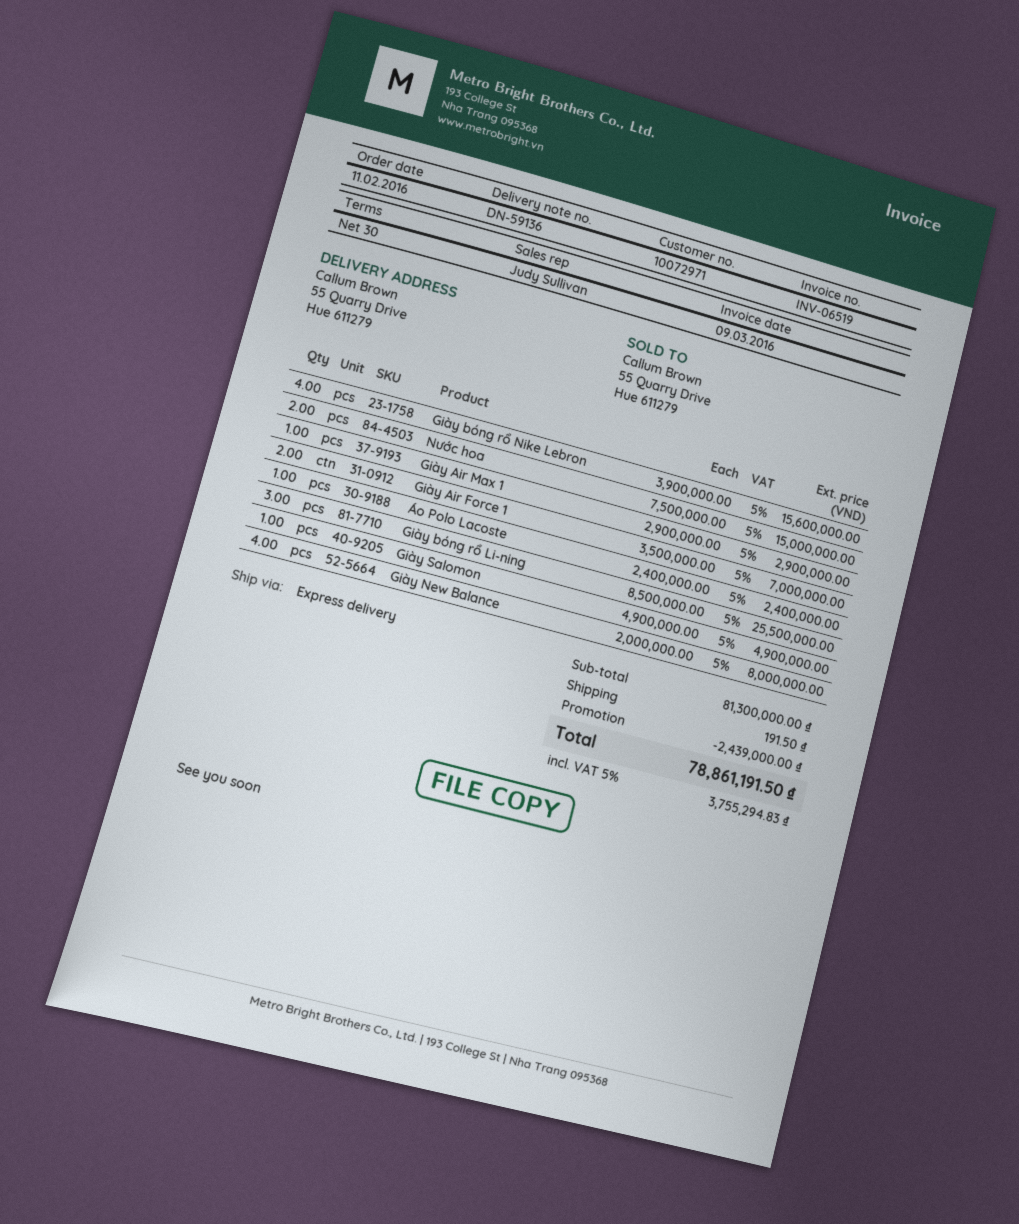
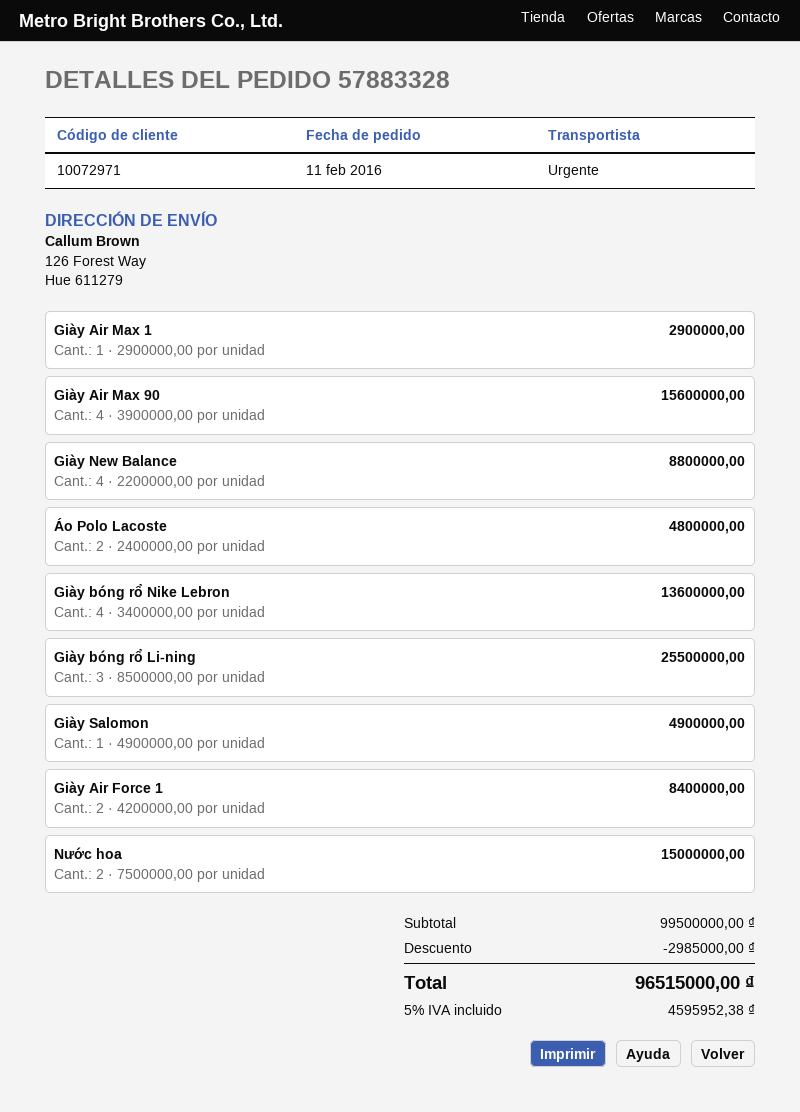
ship to: 55 Quarry Drive, Hue 611279 -> 126 Forest Way, Hue 611279
Giày bóng rổ Nike Lebron: 4 x 3900000.00 = 15600000.00 -> 4 x 3400000.00 = 13600000.00
Giày Air Force 1: 2 x 3500000.00 = 7000000.00 -> 2 x 4200000.00 = 8400000.00
Áo Polo Lacoste: 1 x 2400000.00 = 2400000.00 -> 2 x 2400000.00 = 4800000.00
Giày New Balance: 4 x 2000000.00 = 8000000.00 -> 4 x 2200000.00 = 8800000.00
Giày Air Max 90: none -> 4 x 3900000.00 = 15600000.00
subtotal: 81300000.00 -> 99500000.00
discount: 2439000.00 -> 2985000.00
shipping: 191.50 -> none
tax: 5% = 3755294.83 -> 5% = 4595952.38
total: 78861191.50 -> 96515000.00

